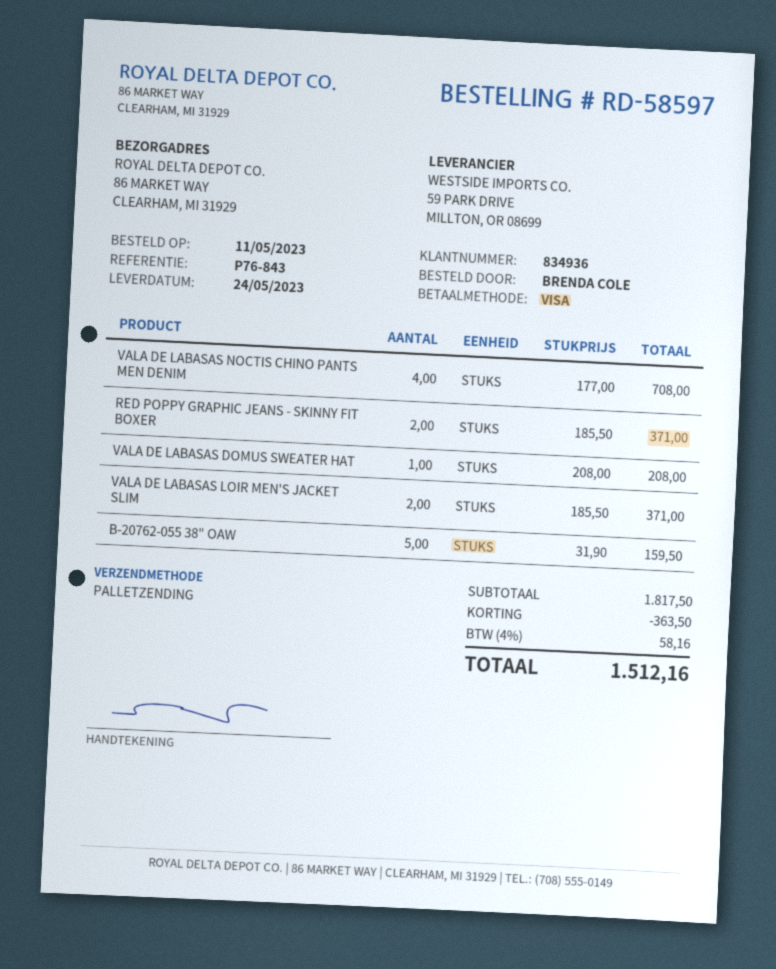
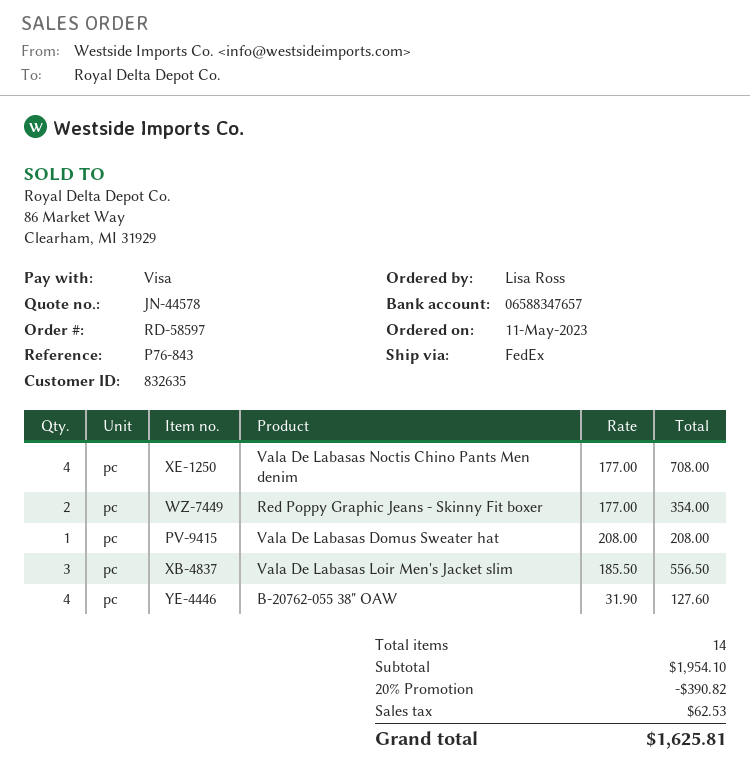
customer number: 834936 -> 832635
ordered by: BRENDA COLE -> Lisa Ross
shipping method: pallet freight -> FedEx
RED POPPY GRAPHIC JEANS - SKINNY FIT BOXER: 2 x 185.50 = 371.00 -> 2 x 177.00 = 354.00
VALA DE LABASAS LOIR MEN'S JACKET SLIM: 2 x 185.50 = 371.00 -> 3 x 185.50 = 556.50
B-20762-055 38" OAW: 5 x 31.90 = 159.50 -> 4 x 31.90 = 127.60
subtotal: 1817.50 -> 1954.10
discount: 363.50 -> 390.82
tax: 58.16 -> 62.53
total: 1512.16 -> 1625.81

